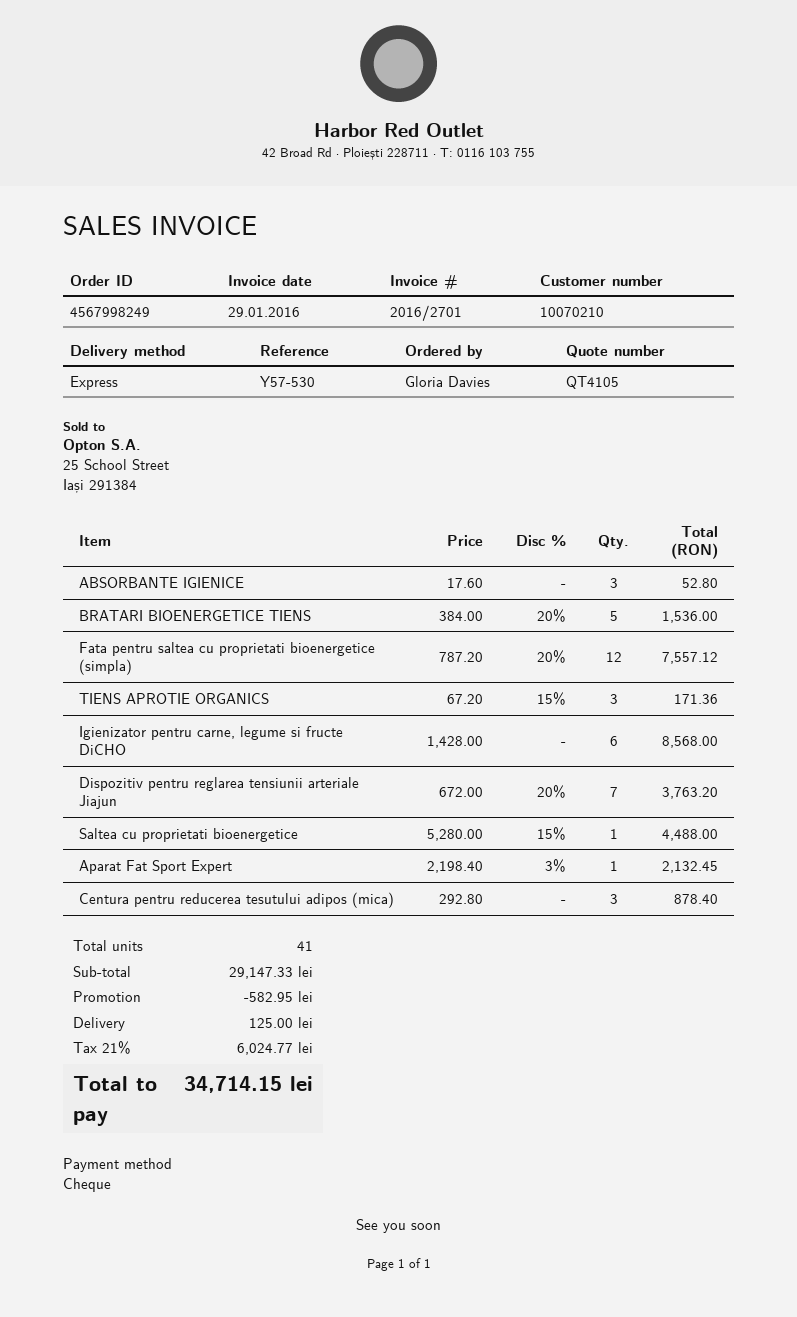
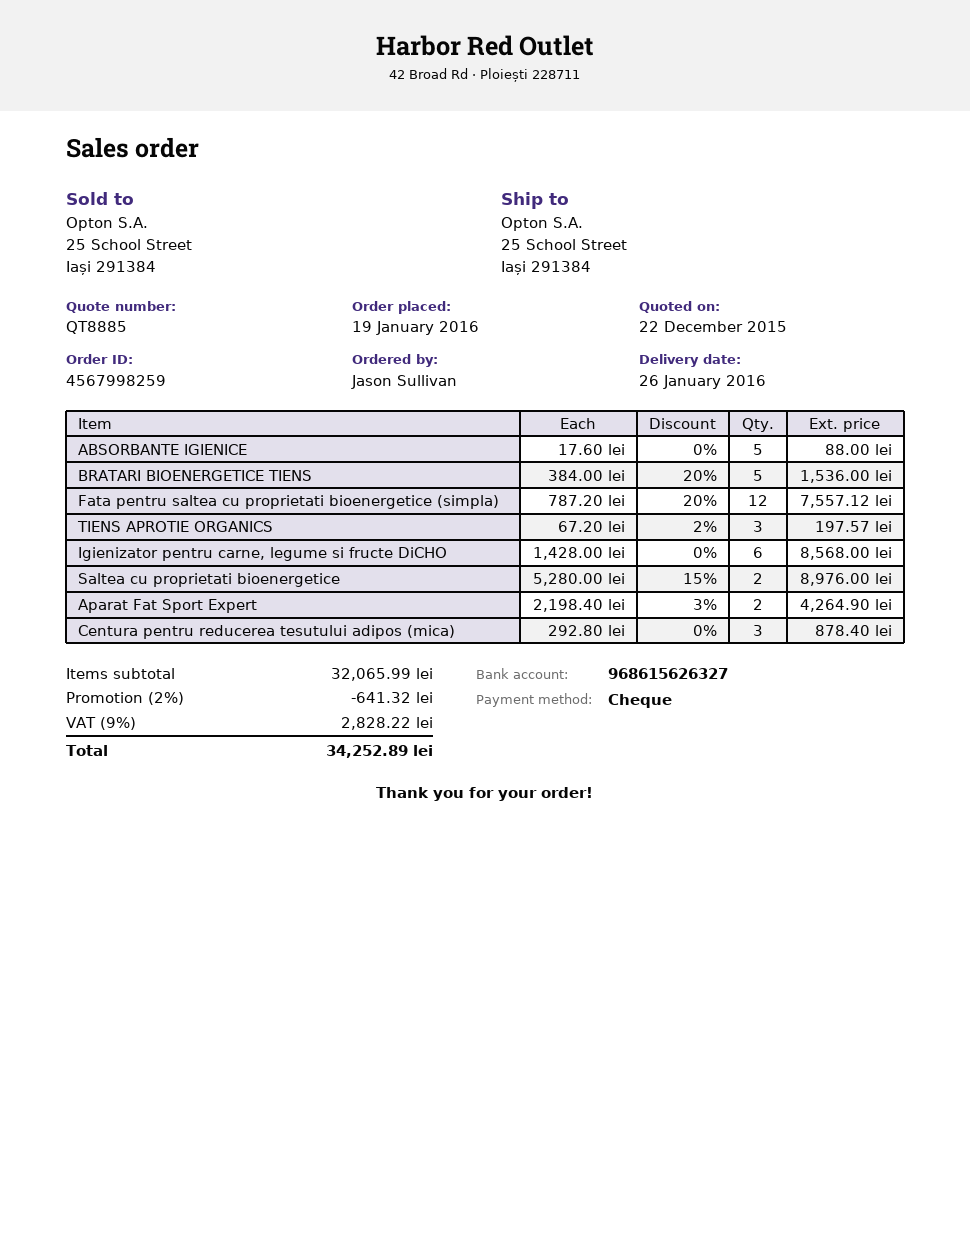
quote number: QT4105 -> QT8885
order number: 4567998249 -> 4567998259
ordered by: Gloria Davies -> Jason Sullivan
ABSORBANTE IGIENICE: 3 x 17.60 = 52.80 -> 5 x 17.60 = 88.00
TIENS APROTIE ORGANICS: 3 x 67.20 - 15% = 171.36 -> 3 x 67.20 - 2% = 197.57
Dispozitiv pentru reglarea tensiunii arteriale Jiajun: 7 x 672.00 - 20% = 3763.20 -> none
Saltea cu proprietati bioenergetice: 1 x 5280.00 - 15% = 4488.00 -> 2 x 5280.00 - 15% = 8976.00
Aparat Fat Sport Expert: 1 x 2198.40 - 3% = 2132.45 -> 2 x 2198.40 - 3% = 4264.90
subtotal: 29147.33 -> 32065.99
discount: 582.95 -> 641.32
shipping: 125.00 -> none
tax: 21% = 6024.77 -> 9% = 2828.22
total: 34714.15 -> 34252.89

